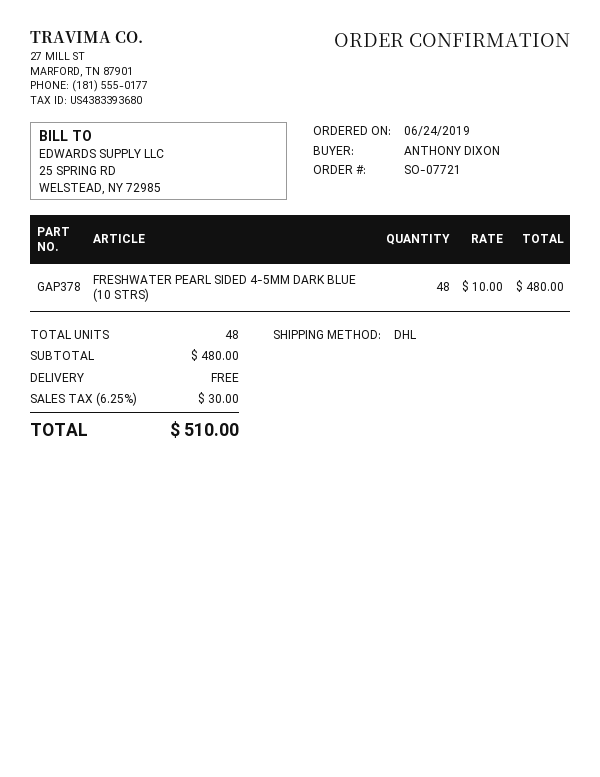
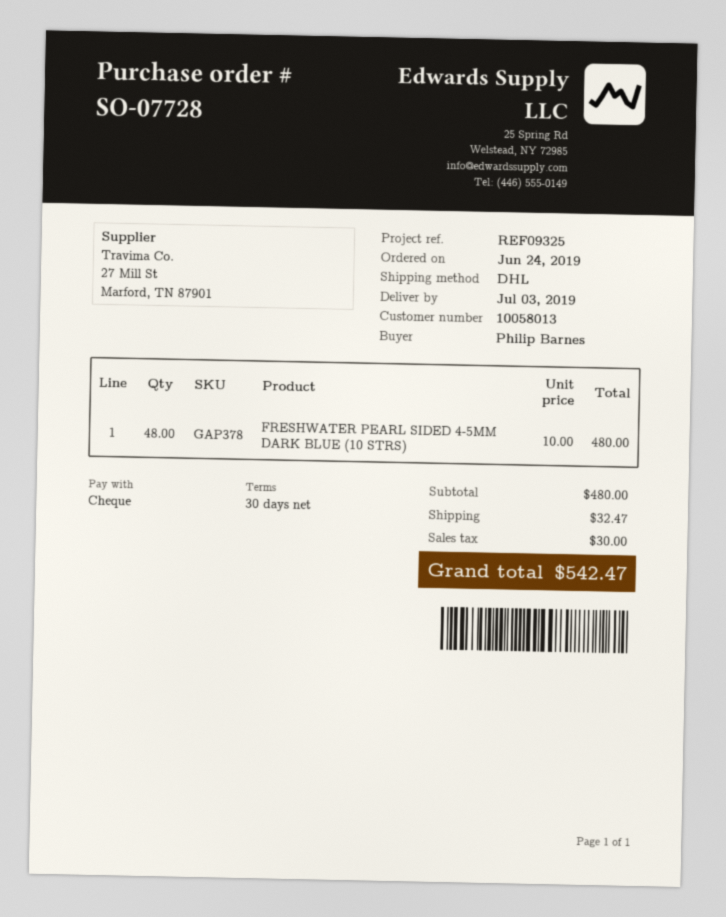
order number: SO-07721 -> SO-07728
ordered by: ANTHONY DIXON -> Philip Barnes
shipping: 0.00 -> 32.47
total: 510.00 -> 542.47

